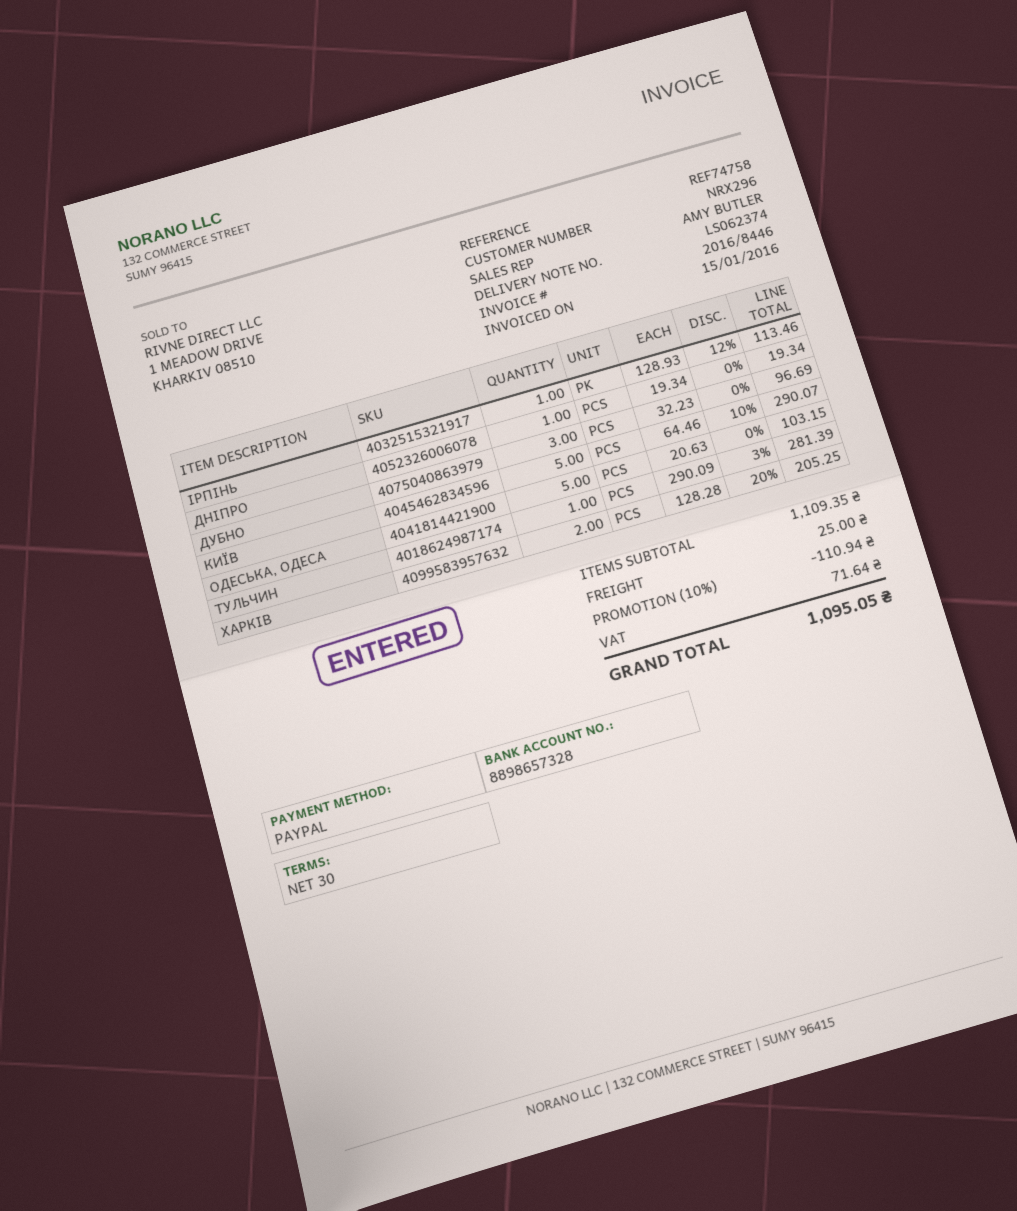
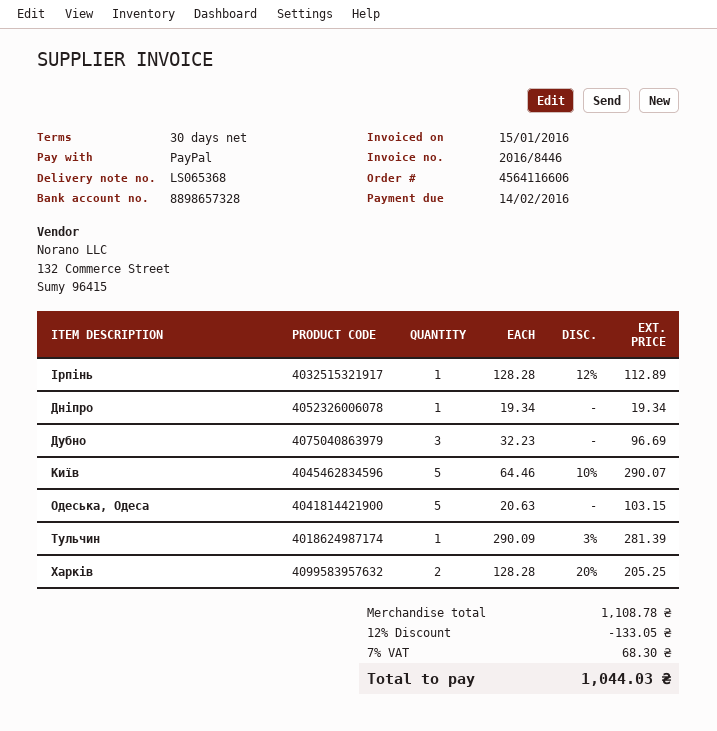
delivery note number: LS062374 -> LS065368
ІРПІНЬ: 1 x 128.93 - 12% = 113.46 -> 1 x 128.28 - 12% = 112.89
subtotal: 1109.35 -> 1108.78
discount: 10% = 110.94 -> 12% = 133.05
shipping: 25.00 -> none
tax: 71.64 -> 68.30
total: 1095.05 -> 1044.03

